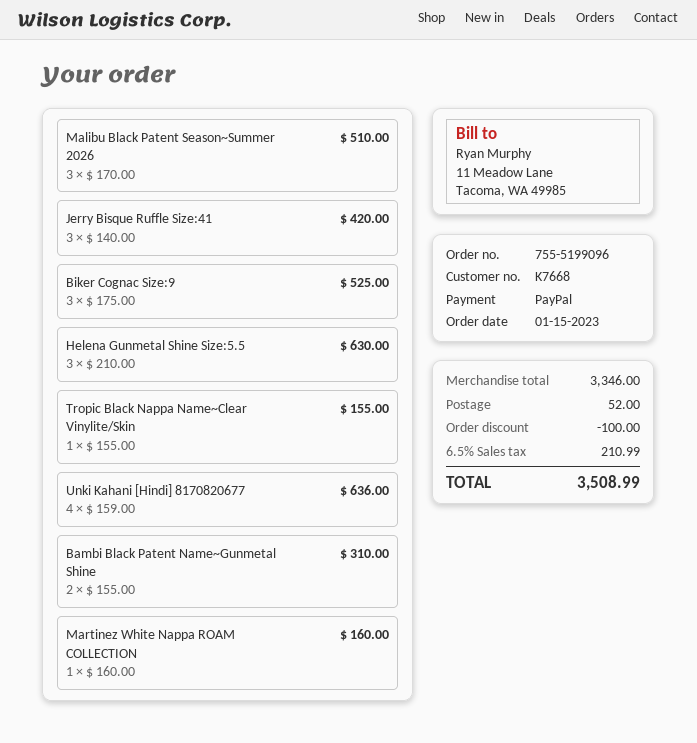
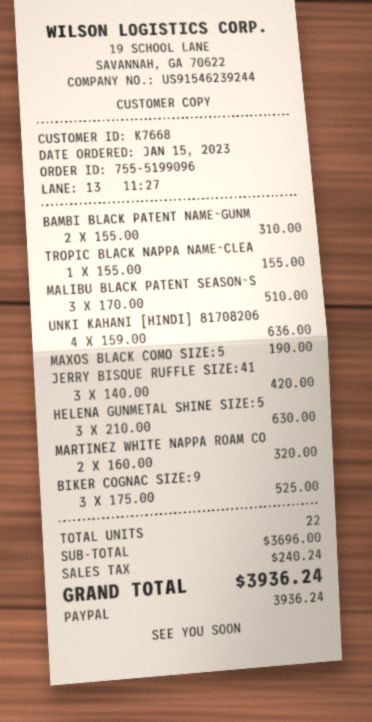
Martinez White Nappa ROAM COLLECTION: 1 x 160.00 = 160.00 -> 2 x 160.00 = 320.00
MAXOS BLACK COMO SIZE:5: none -> 1 x 190.00 = 190.00
subtotal: 3346.00 -> 3696.00
discount: 100.00 -> none
shipping: 52.00 -> none
tax: 210.99 -> 240.24
total: 3508.99 -> 3936.24

